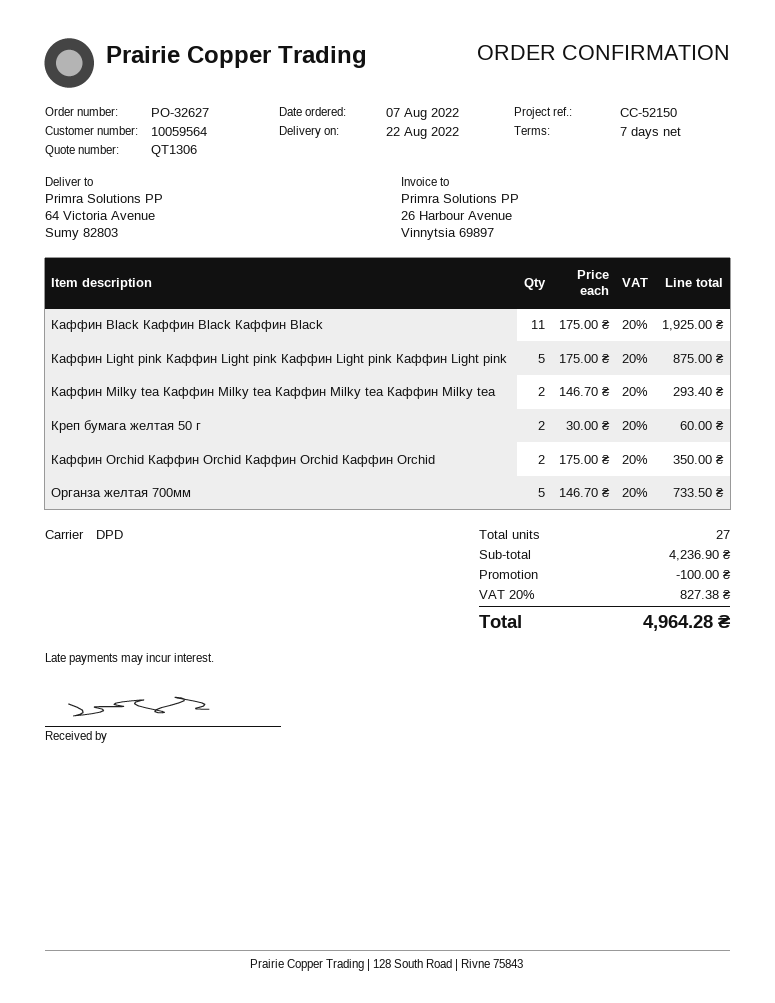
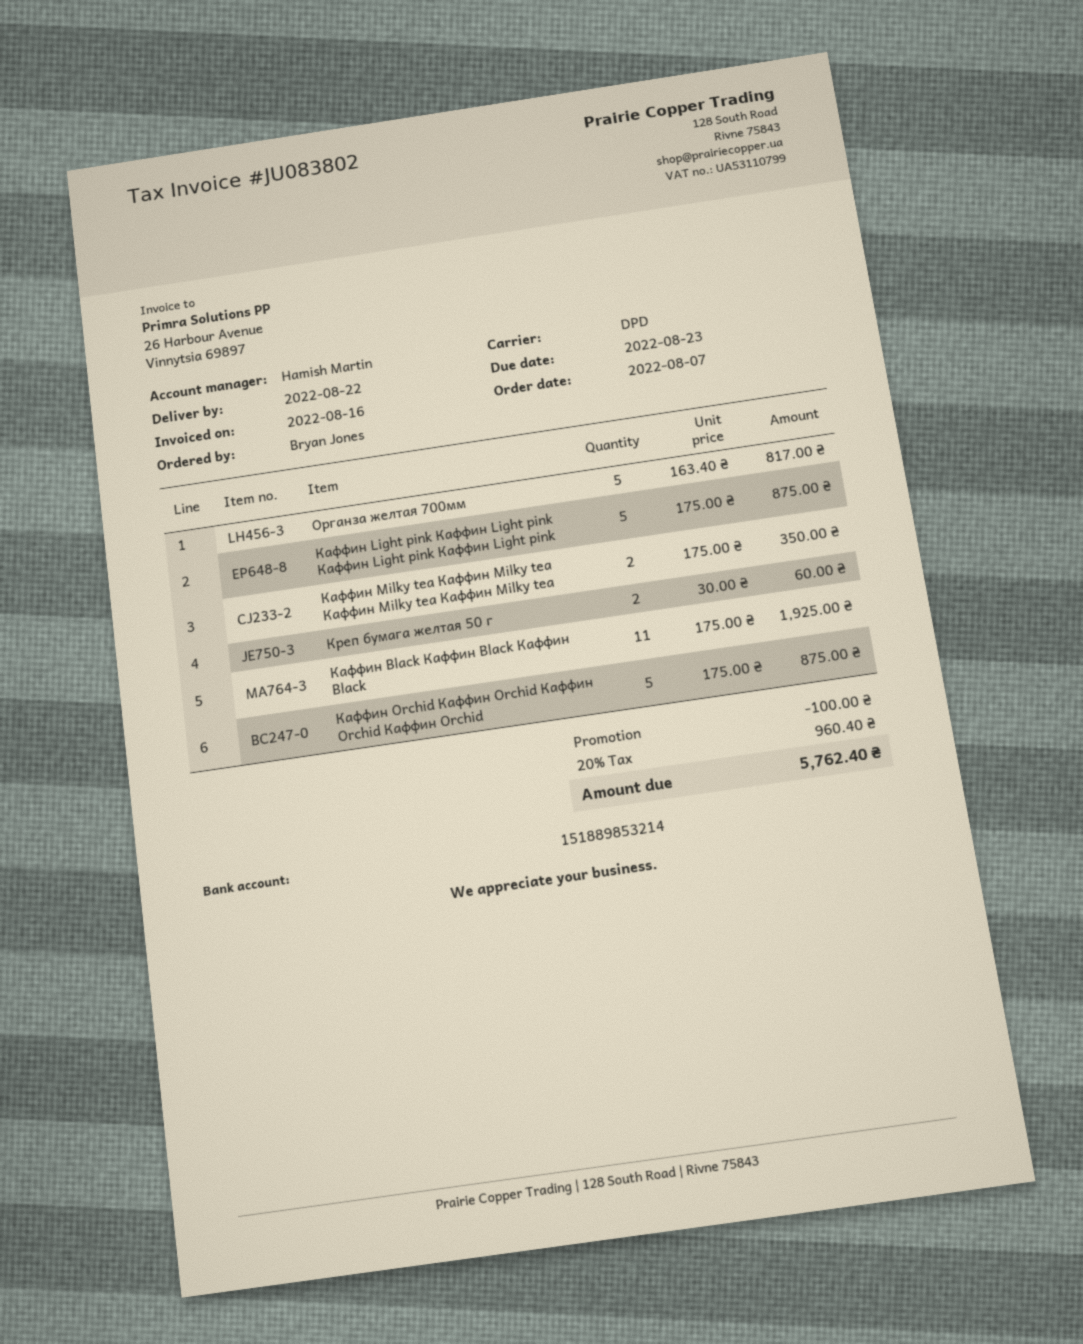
Каффин Milky tea Каффин Milky tea Каффин Milky tea Каффин Milky tea: 2 x 146.70 = 293.40 -> 2 x 175.00 = 350.00
Каффин Orchid Каффин Orchid Каффин Orchid Каффин Orchid: 2 x 175.00 = 350.00 -> 5 x 175.00 = 875.00
Органза желтая 700мм: 5 x 146.70 = 733.50 -> 5 x 163.40 = 817.00
tax: 20% = 827.38 -> 20% = 960.40
total: 4964.28 -> 5762.40

